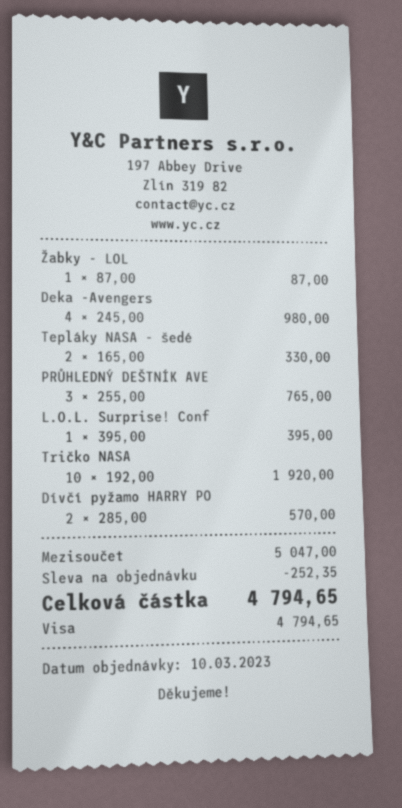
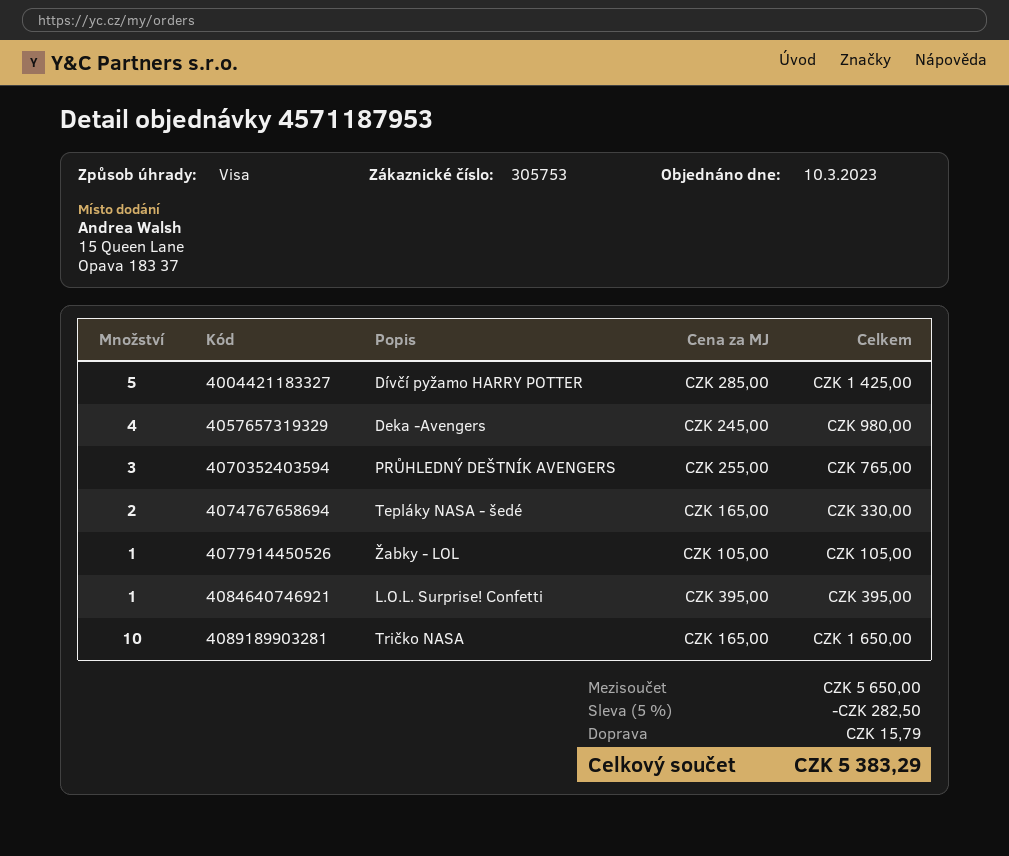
Žabky - LOL: 1 x 87.00 = 87.00 -> 1 x 105.00 = 105.00
Tričko NASA: 10 x 192.00 = 1920.00 -> 10 x 165.00 = 1650.00
Dívčí pyžamo HARRY PO: 2 x 285.00 = 570.00 -> 5 x 285.00 = 1425.00
subtotal: 5047.00 -> 5650.00
discount: 252.35 -> 282.50
shipping: none -> 15.79
total: 4794.65 -> 5383.29

